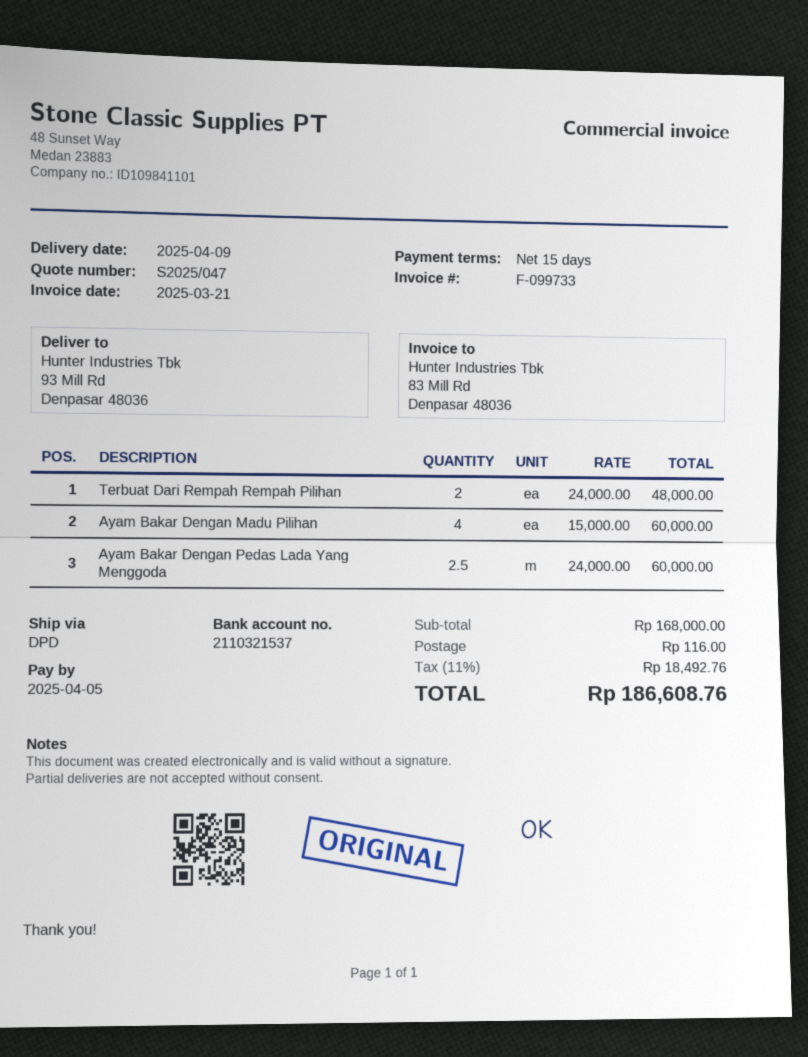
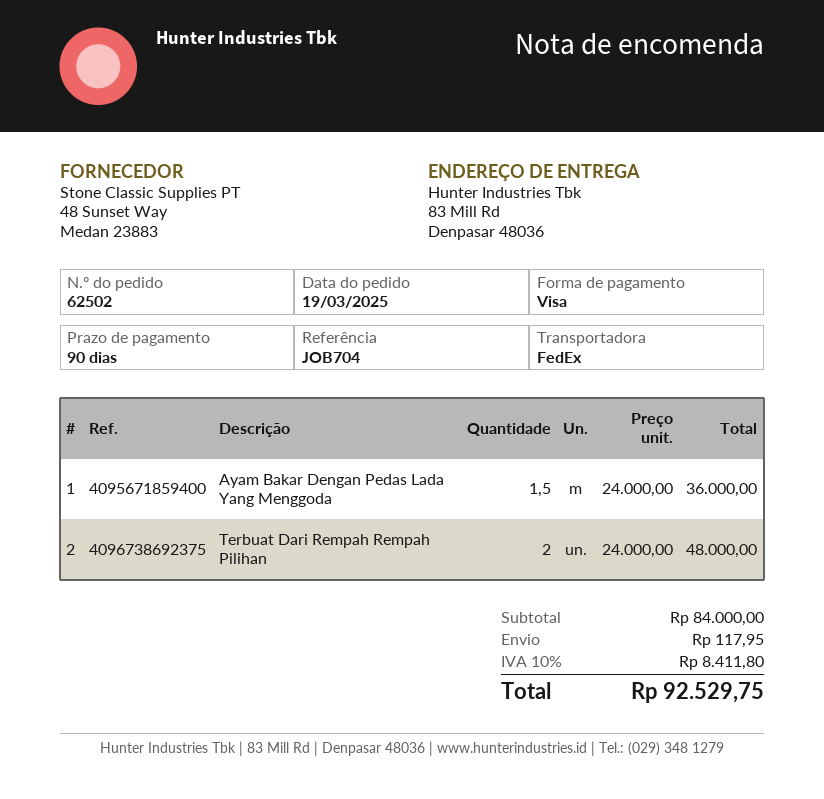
payment terms: 15 days -> 90 days
shipping method: DPD -> FedEx
ship to: 93 Mill Rd, Denpasar 48036 -> 83 Mill Rd, Denpasar 48036
Ayam Bakar Dengan Madu Pilihan: 4 x 15000.00 = 60000.00 -> none
Ayam Bakar Dengan Pedas Lada Yang Menggoda: 2.5 x 24000.00 = 60000.00 -> 1.5 x 24000.00 = 36000.00
subtotal: 168000.00 -> 84000.00
shipping: 116.00 -> 117.95
tax: 11% = 18492.76 -> 10% = 8411.80
total: 186608.76 -> 92529.75

